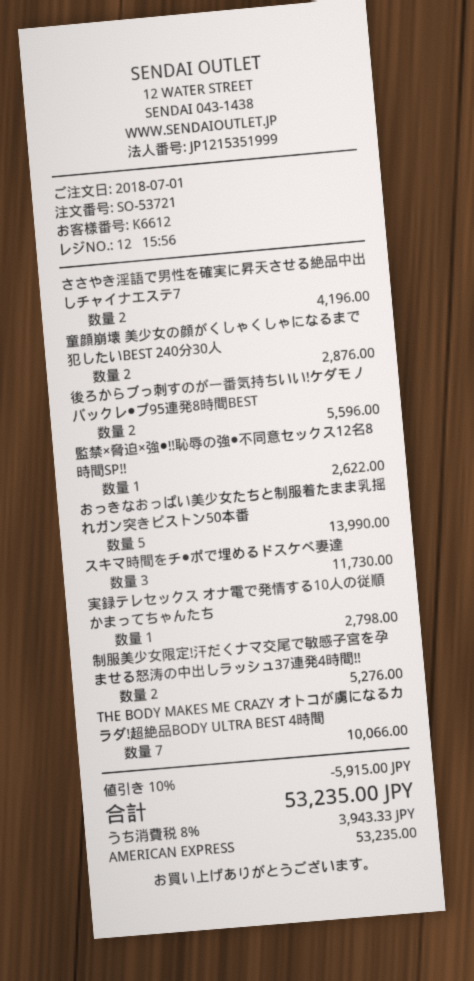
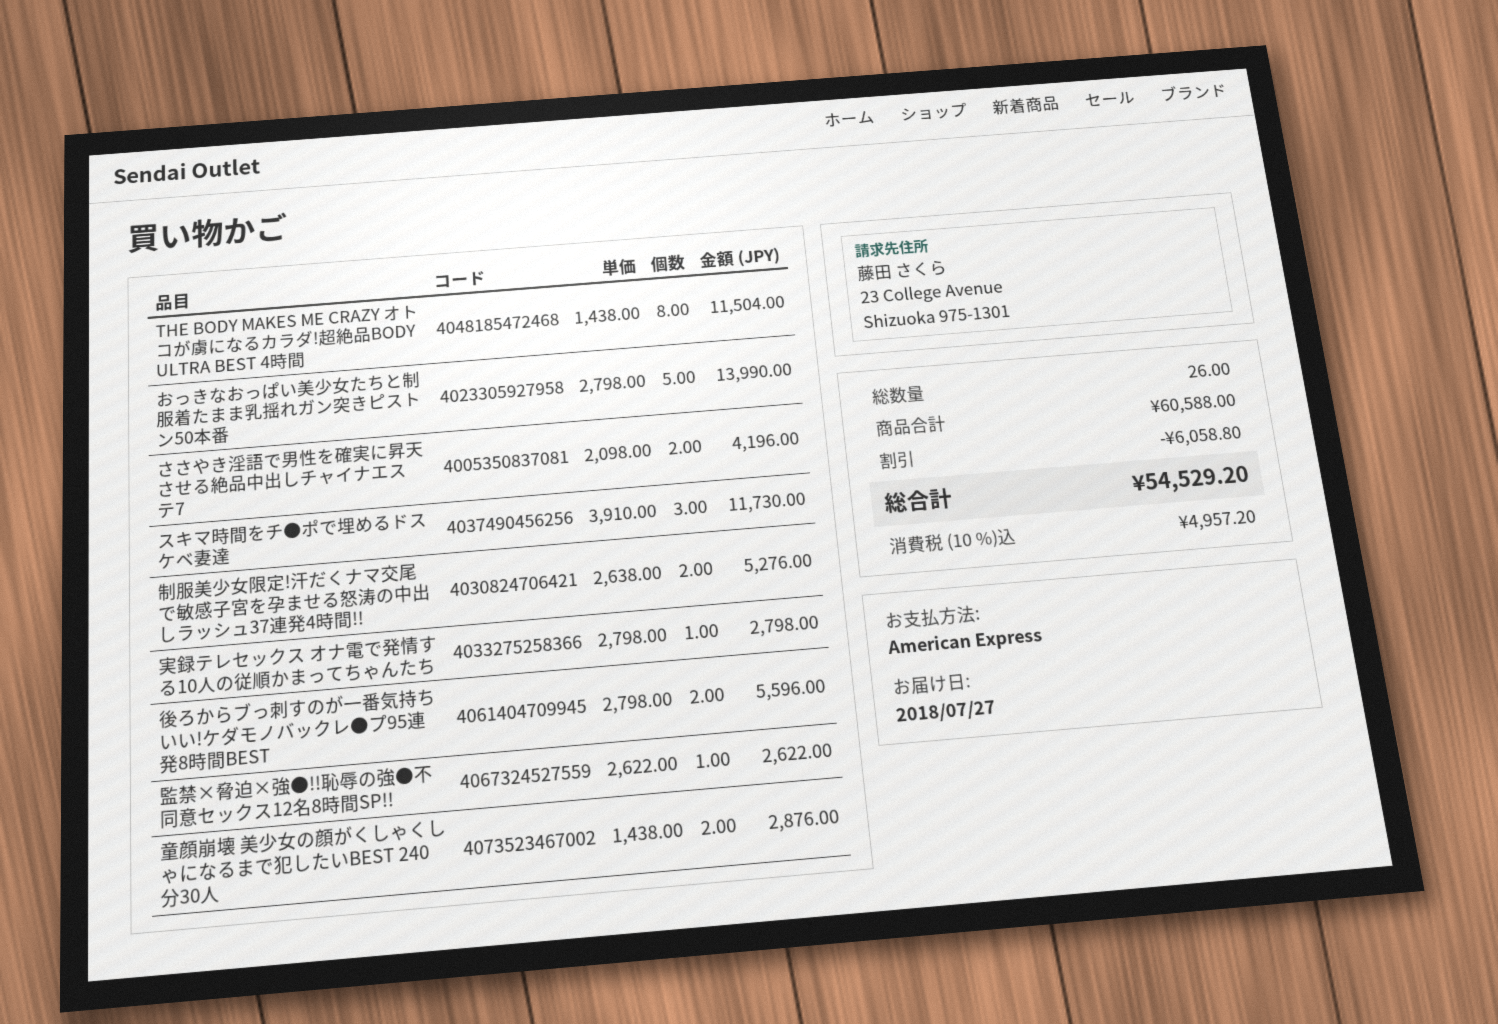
THE BODY MAKES ME CRAZY オトコが虜になるカラダ!超絶品BODY ULTRA BEST 4時間: 7 for 10066.00 -> 8 for 11504.00
discount: 5915.00 -> 6058.80
tax: 8% = 3943.33 -> 10% = 4957.20
total: 53235.00 -> 54529.20

